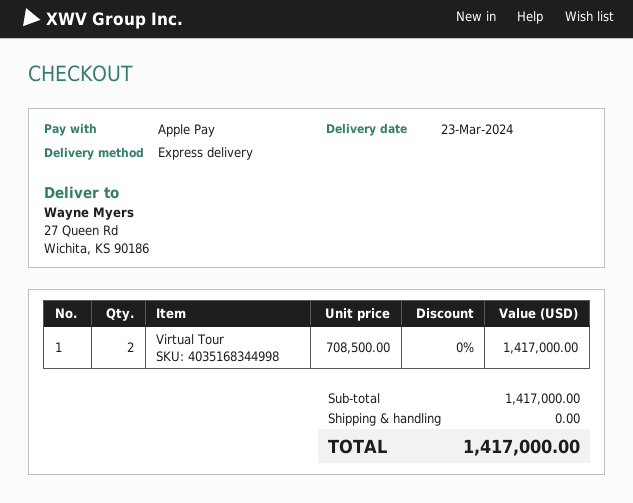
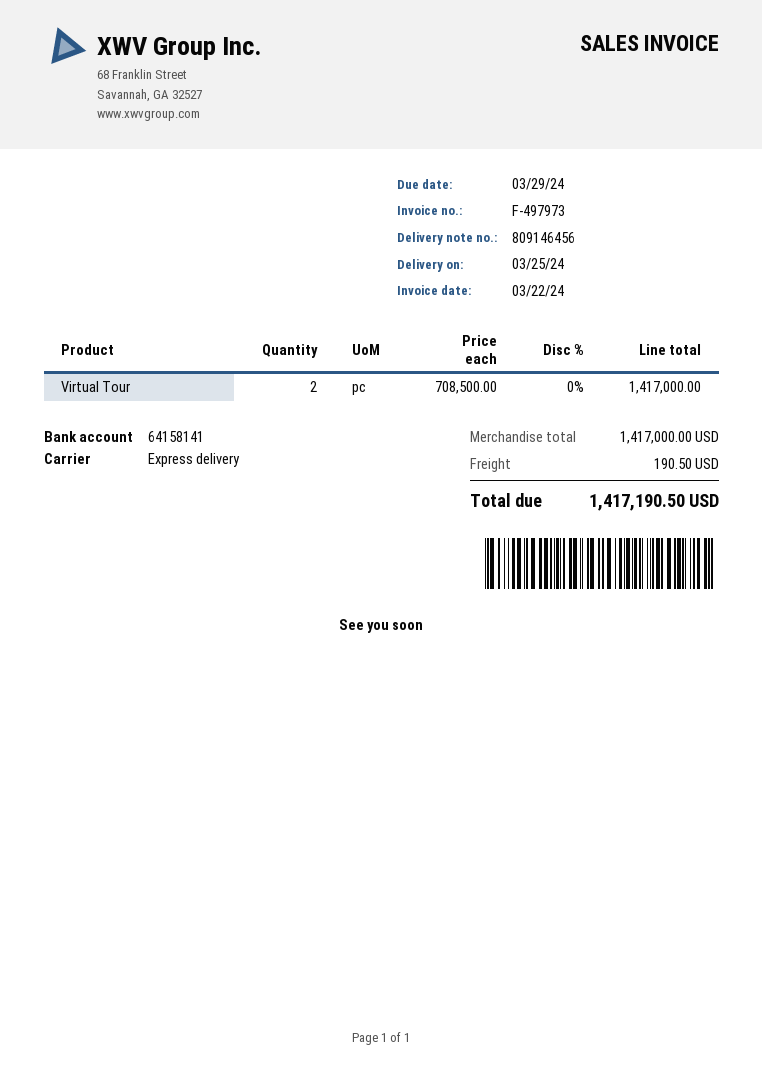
delivery date: 2024-03-23 -> 2024-03-25
shipping: 0.00 -> 190.50
total: 1417000.00 -> 1417190.50

